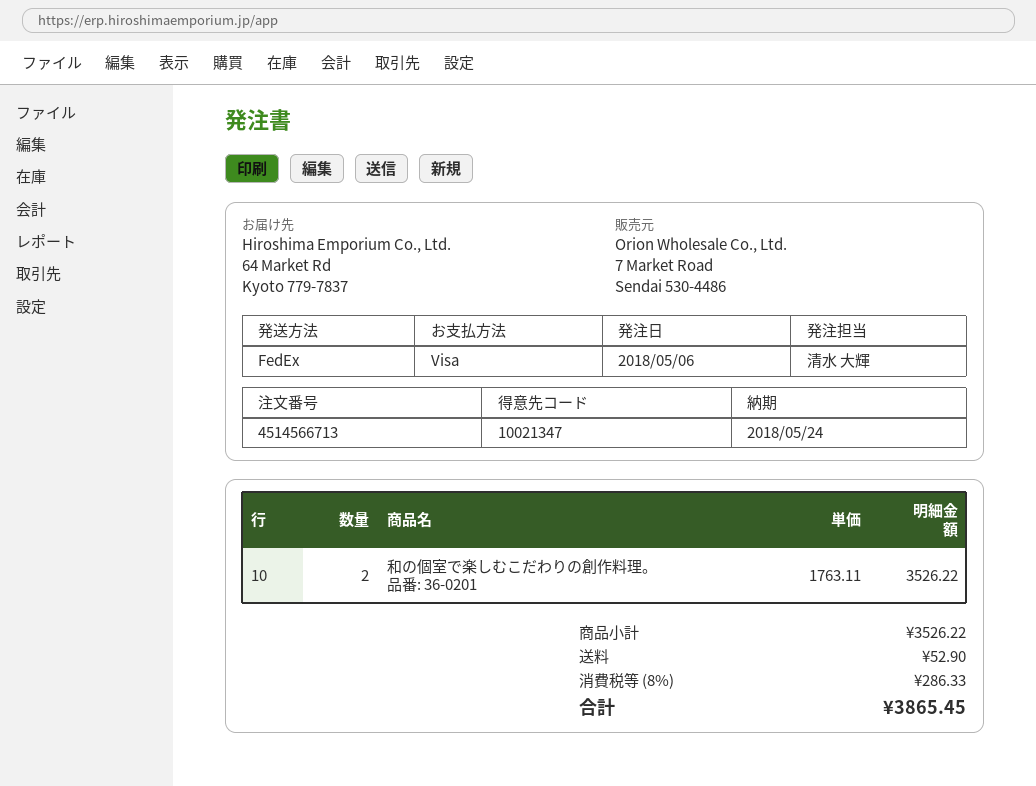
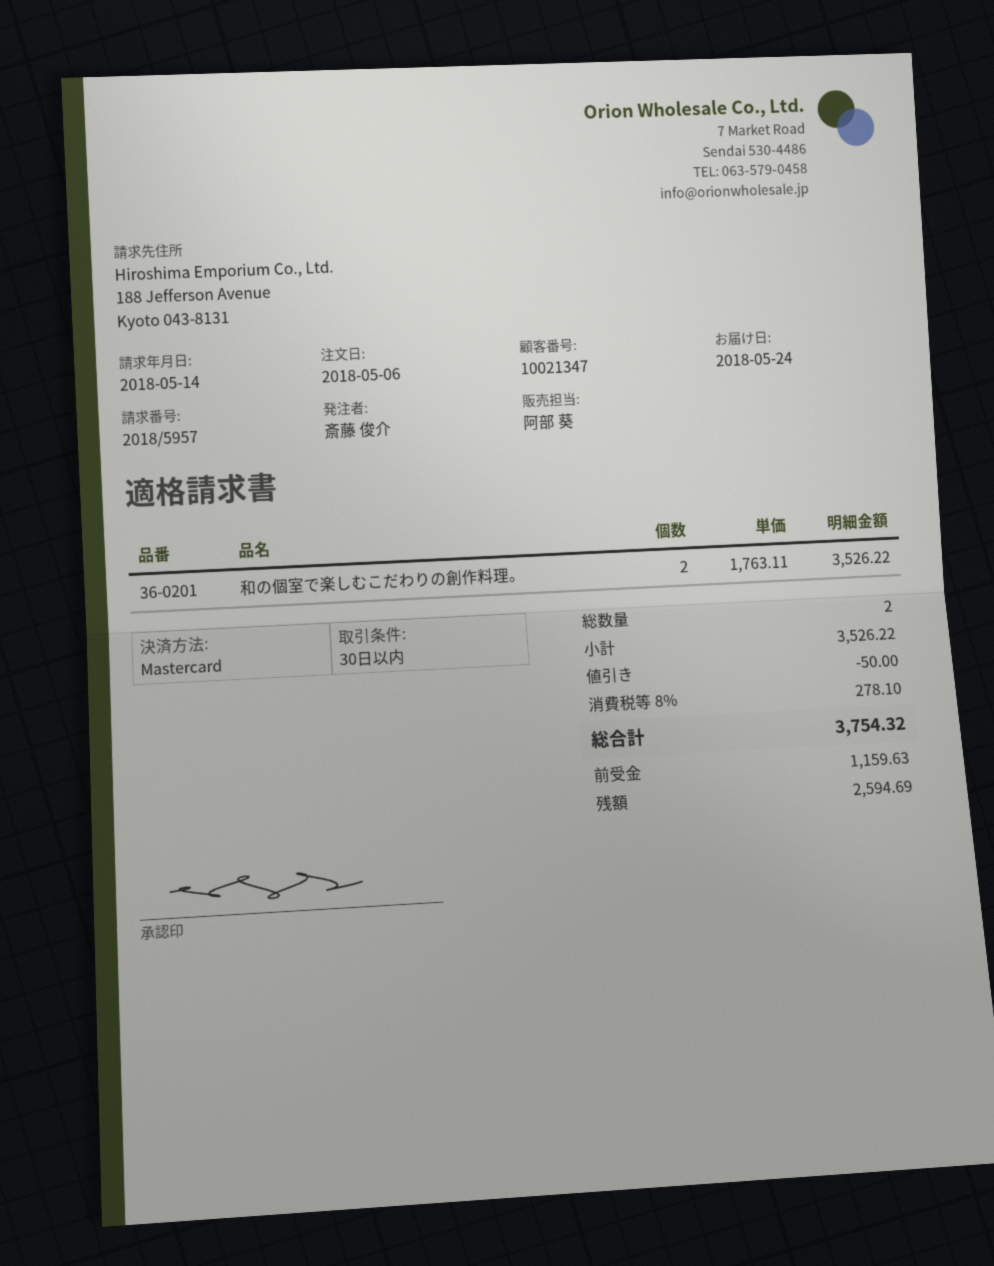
ordered by: 清水 大輝 -> 斎藤 俊介
payment method: Visa -> Mastercard
discount: none -> 50.00
shipping: 52.90 -> none
tax: 8% = 286.33 -> 8% = 278.10
total: 3865.45 -> 3754.32

